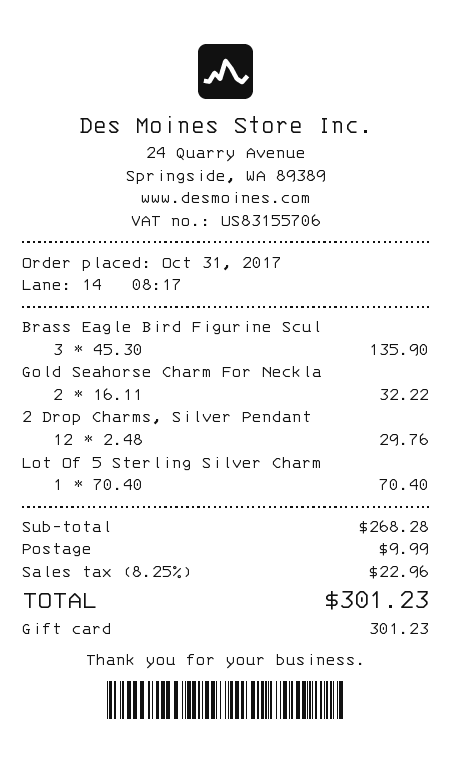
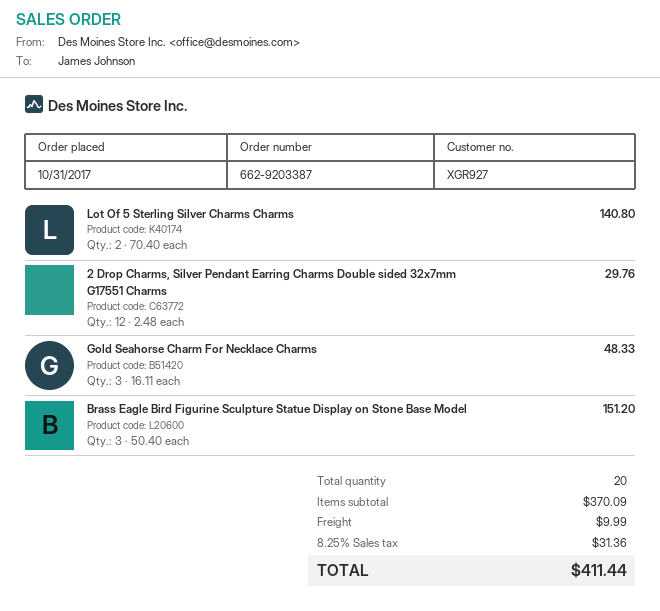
Brass Eagle Bird Figurine Scul: 3 x 45.30 = 135.90 -> 3 x 50.40 = 151.20
Gold Seahorse Charm For Neckla: 2 x 16.11 = 32.22 -> 3 x 16.11 = 48.33
Lot Of 5 Sterling Silver Charm: 1 x 70.40 = 70.40 -> 2 x 70.40 = 140.80
subtotal: 268.28 -> 370.09
tax: 8.25% = 22.96 -> 8.25% = 31.36
total: 301.23 -> 411.44

